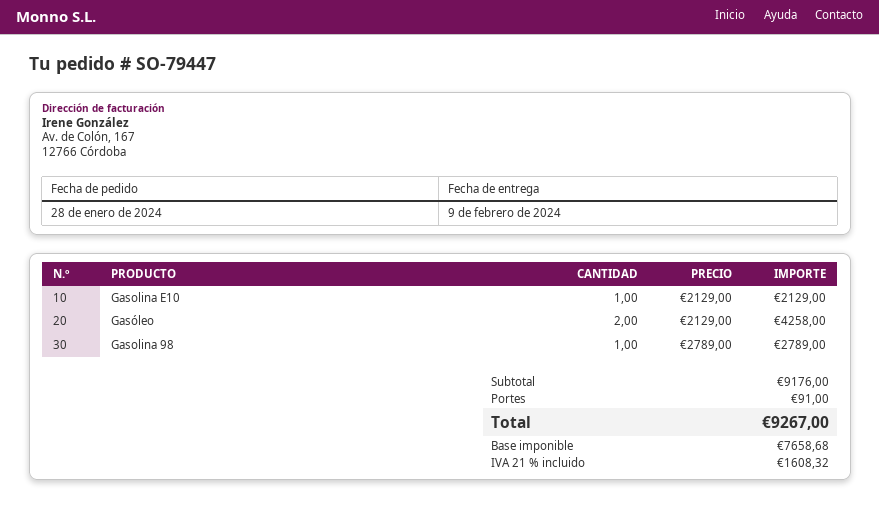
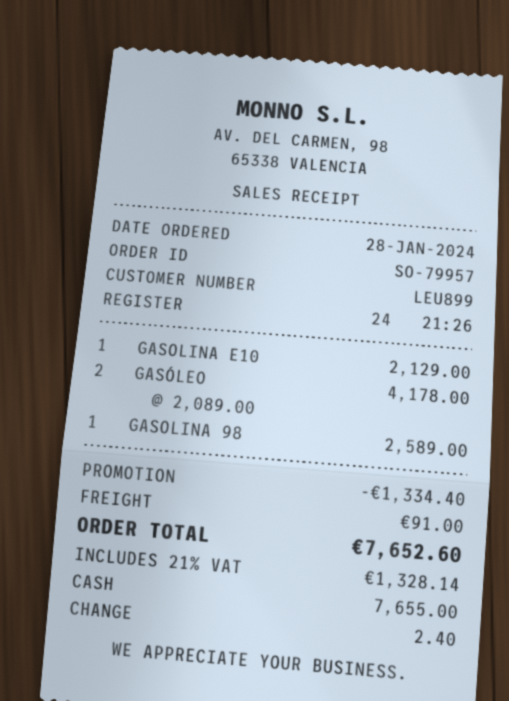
order number: SO-79447 -> SO-79957
Gasóleo: 2 x 2129.00 = 4258.00 -> 2 x 2089.00 = 4178.00
Gasolina 98: 1 x 2789.00 = 2789.00 -> 1 x 2589.00 = 2589.00
discount: none -> 1334.40
tax: 21% = 1608.32 -> 21% = 1328.14
total: 9267.00 -> 7652.60

